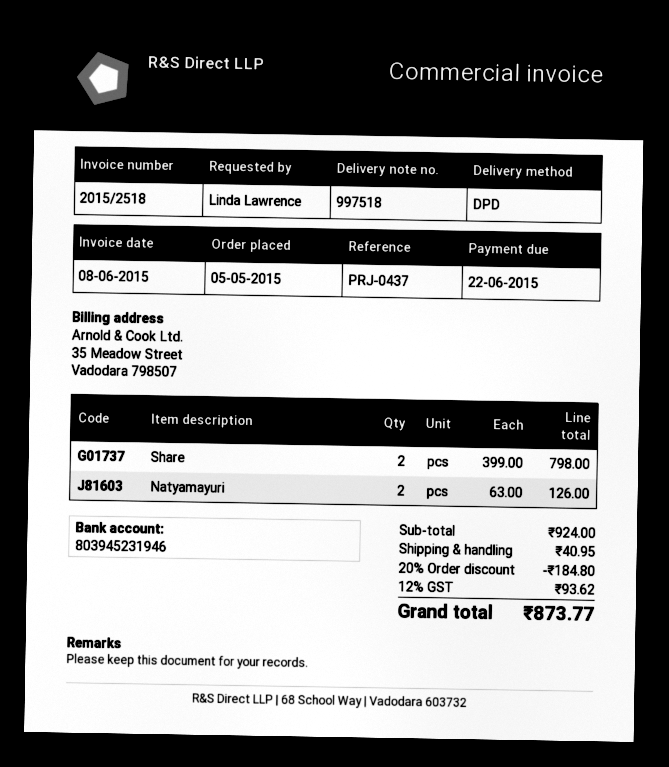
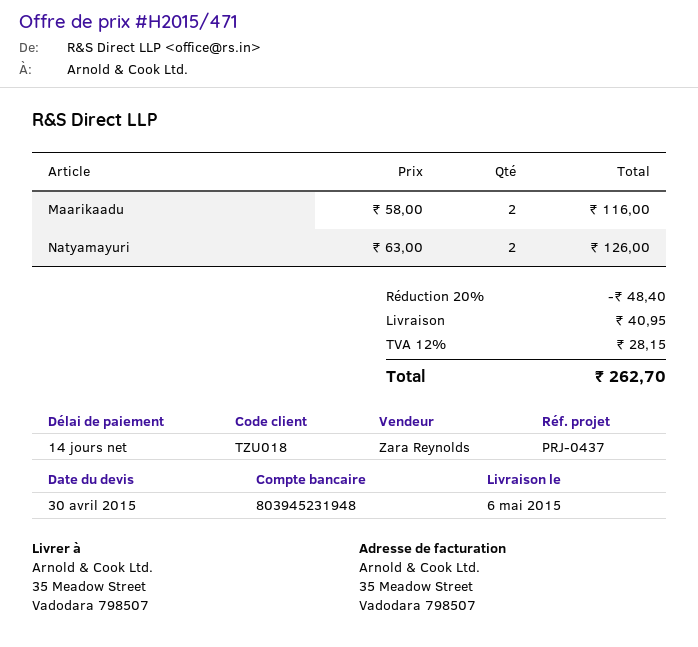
bank account: 803945231946 -> 803945231948
Share: 2 x 399.00 = 798.00 -> none
Maarikaadu: none -> 2 x 58.00 = 116.00
discount: 20% = 184.80 -> 20% = 48.40
tax: 12% = 93.62 -> 12% = 28.15
total: 873.77 -> 262.70

